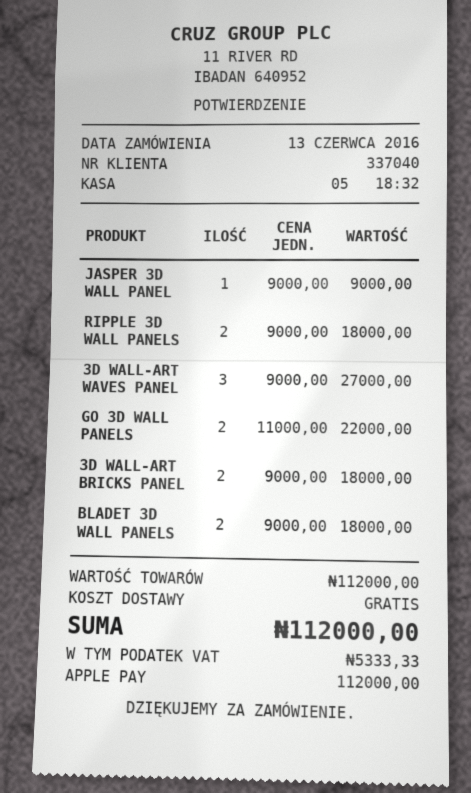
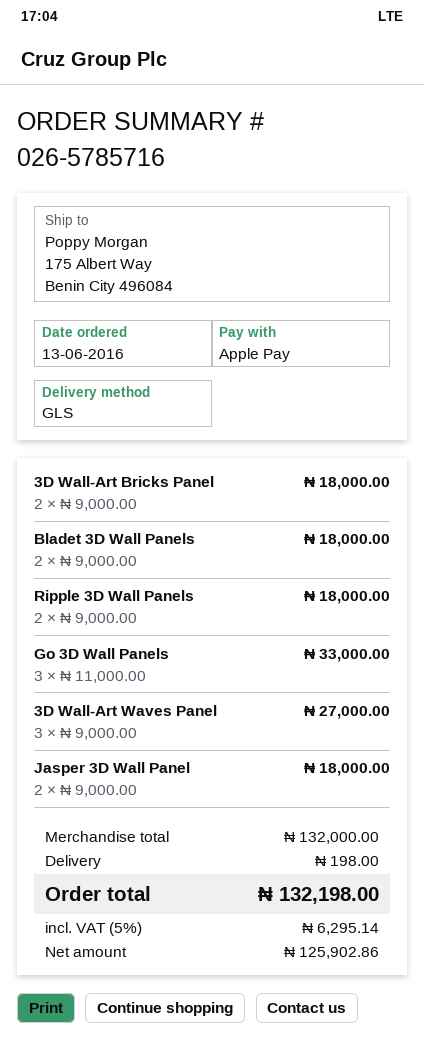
JASPER 3D WALL PANEL: 1 x 9000.00 = 9000.00 -> 2 x 9000.00 = 18000.00
GO 3D WALL PANELS: 2 x 11000.00 = 22000.00 -> 3 x 11000.00 = 33000.00
subtotal: 112000.00 -> 132000.00
shipping: 0.00 -> 198.00
tax: 5333.33 -> 6295.14
total: 112000.00 -> 132198.00

